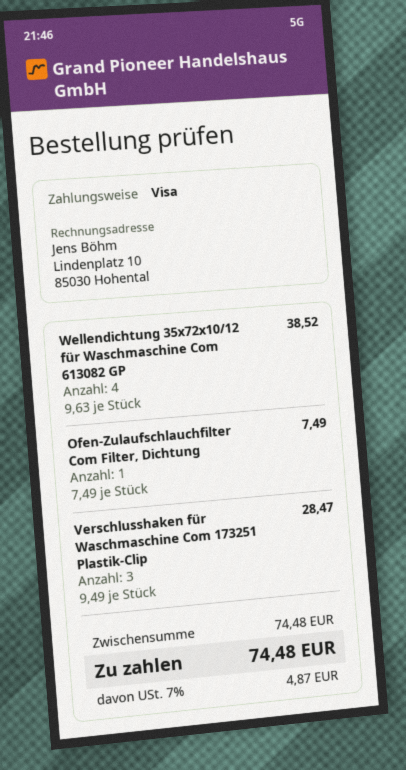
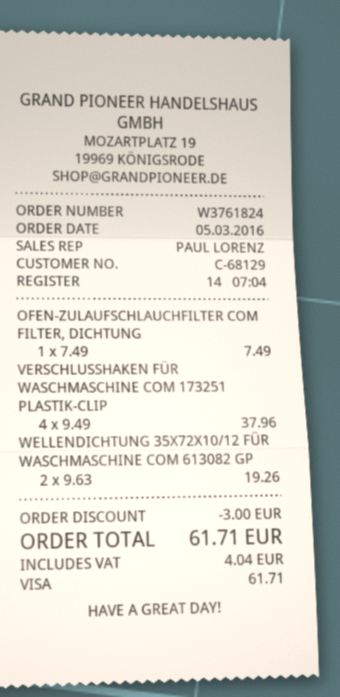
Wellendichtung 35x72x10/12 für Waschmaschine Com 613082 GP: 4 x 9.63 = 38.52 -> 2 x 9.63 = 19.26
Verschlusshaken für Waschmaschine Com 173251 Plastik-Clip: 3 x 9.49 = 28.47 -> 4 x 9.49 = 37.96
discount: none -> 3.00
tax: 4.87 -> 4.04
total: 74.48 -> 61.71

